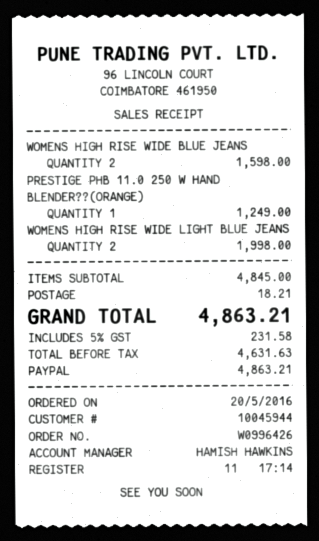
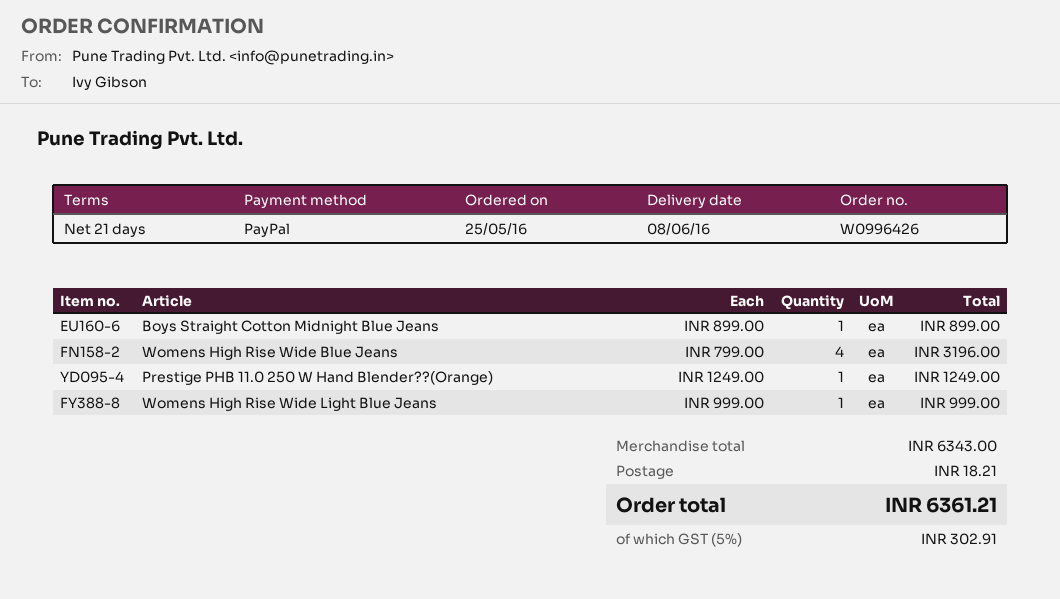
order date: 2016-05-20 -> 2016-05-25
WOMENS HIGH RISE WIDE BLUE JEANS: 2 for 1598.00 -> 4 for 3196.00
WOMENS HIGH RISE WIDE LIGHT BLUE JEANS: 2 for 1998.00 -> 1 for 999.00
Boys Straight Cotton Midnight Blue Jeans: none -> 1 for 899.00
subtotal: 4845.00 -> 6343.00
tax: 5% = 231.58 -> 5% = 302.91
total: 4863.21 -> 6361.21

